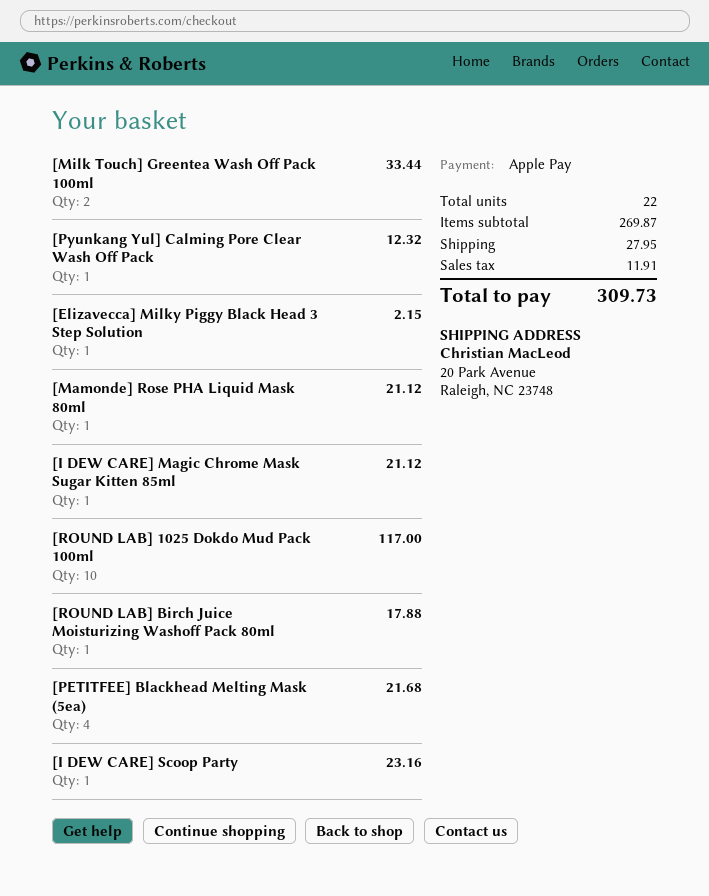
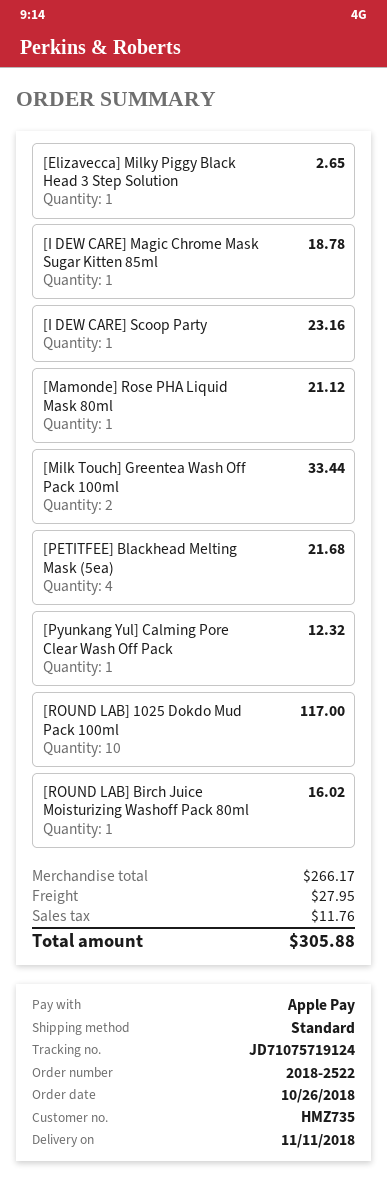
[Elizavecca] Milky Piggy Black Head 3 Step Solution: 1 for 2.15 -> 1 for 2.65
[I DEW CARE] Magic Chrome Mask Sugar Kitten 85ml: 1 for 21.12 -> 1 for 18.78
[ROUND LAB] Birch Juice Moisturizing Washoff Pack 80ml: 1 for 17.88 -> 1 for 16.02
subtotal: 269.87 -> 266.17
tax: 11.91 -> 11.76
total: 309.73 -> 305.88

